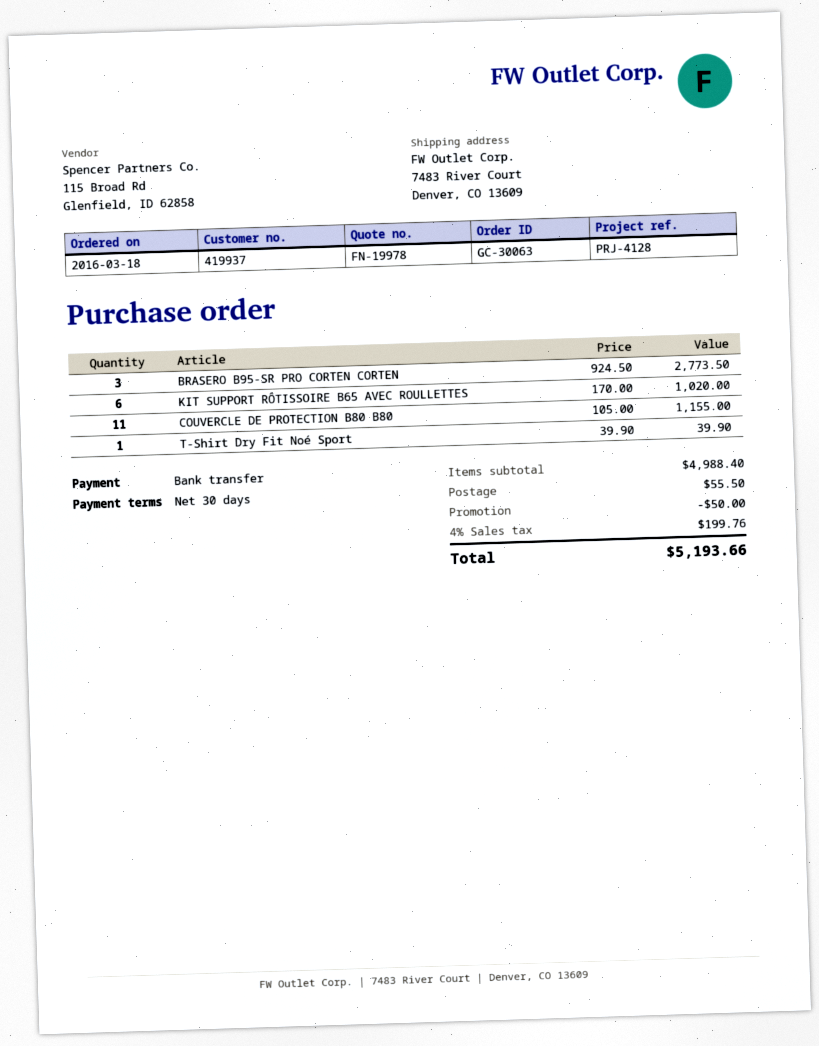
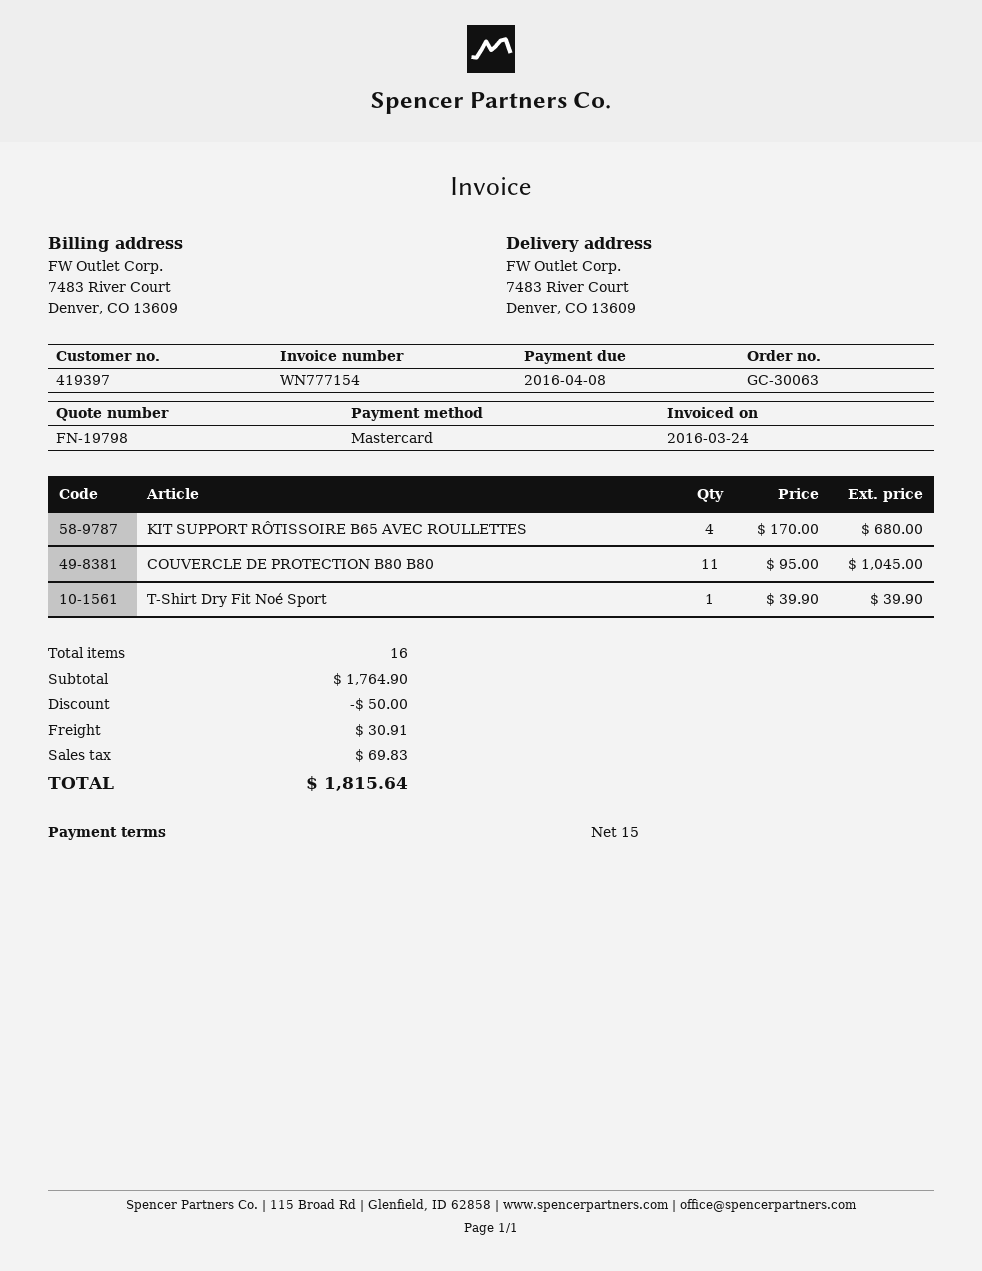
quote number: FN-19978 -> FN-19798
payment terms: 30 days -> 15 days
customer number: 419937 -> 419397
payment method: bank transfer -> Mastercard
BRASERO B95-SR PRO CORTEN CORTEN: 3 x 924.50 = 2773.50 -> none
KIT SUPPORT RÔTISSOIRE B65 AVEC ROULLETTES: 6 x 170.00 = 1020.00 -> 4 x 170.00 = 680.00
COUVERCLE DE PROTECTION B80 B80: 11 x 105.00 = 1155.00 -> 11 x 95.00 = 1045.00
subtotal: 4988.40 -> 1764.90
shipping: 55.50 -> 30.91
tax: 199.76 -> 69.83
total: 5193.66 -> 1815.64

